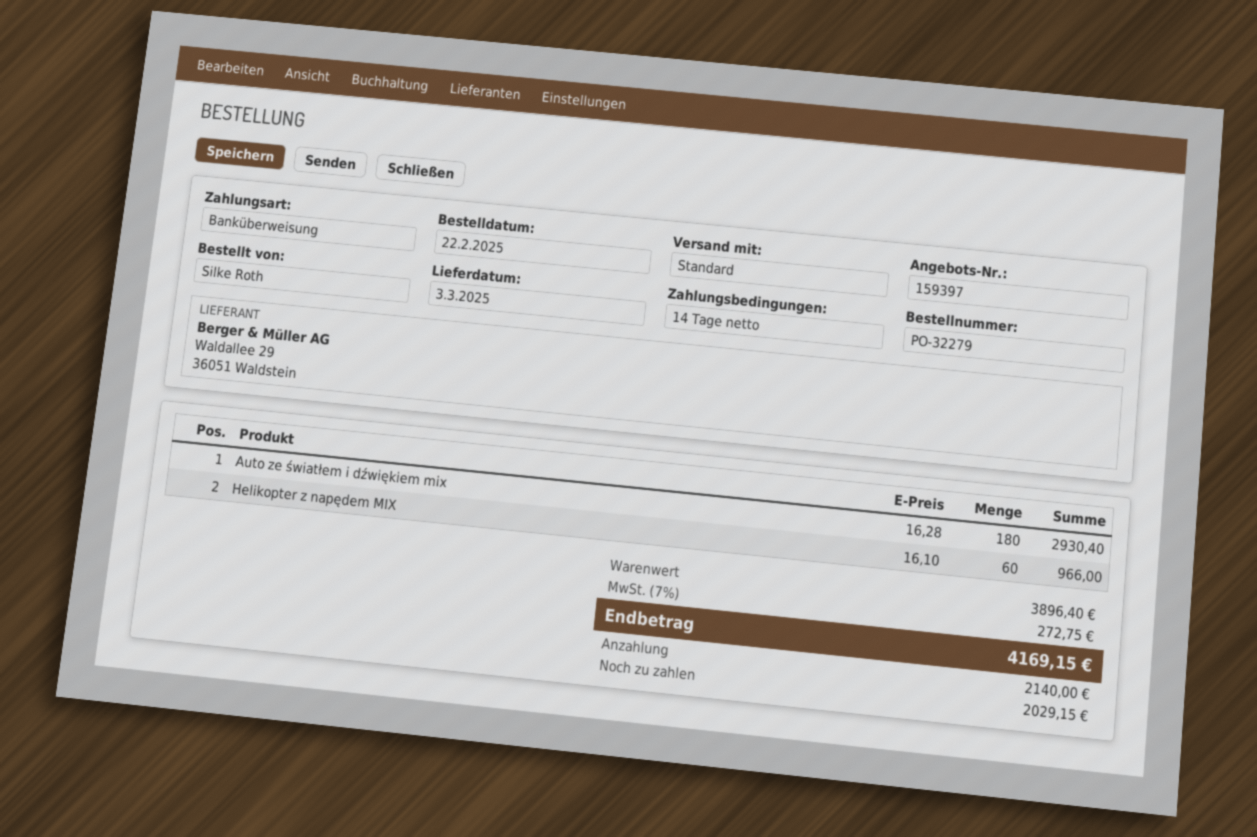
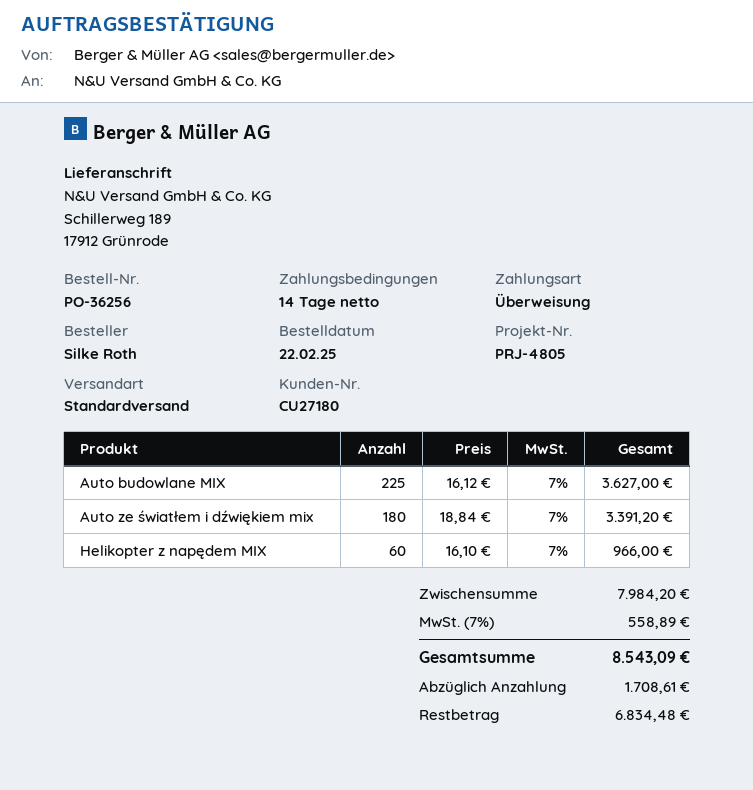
order number: PO-32279 -> PO-36256
Auto ze światłem i dźwiękiem mix: 180 x 16.28 = 2930.40 -> 180 x 18.84 = 3391.20
Auto budowlane MIX: none -> 225 x 16.12 = 3627.00
subtotal: 3896.40 -> 7984.20
tax: 7% = 272.75 -> 7% = 558.89
total: 4169.15 -> 8543.09
deposit: 2140.00 -> 1708.61
balance: 2029.15 -> 6834.48

